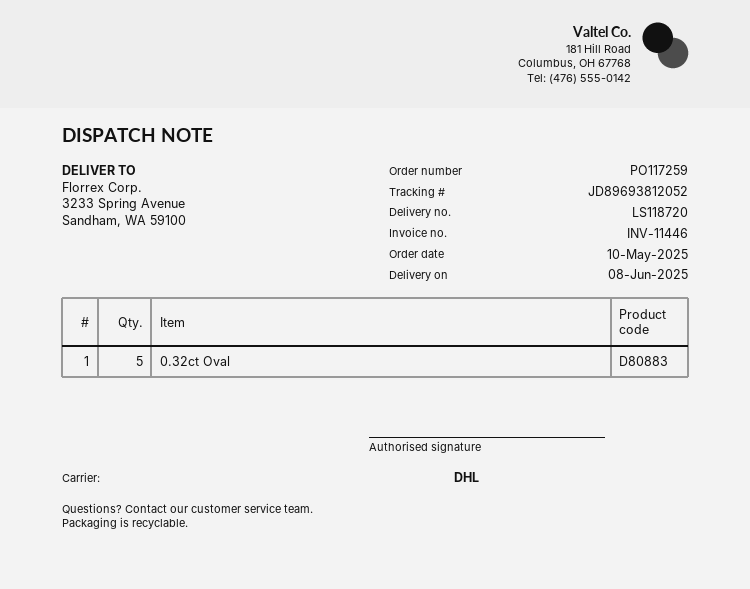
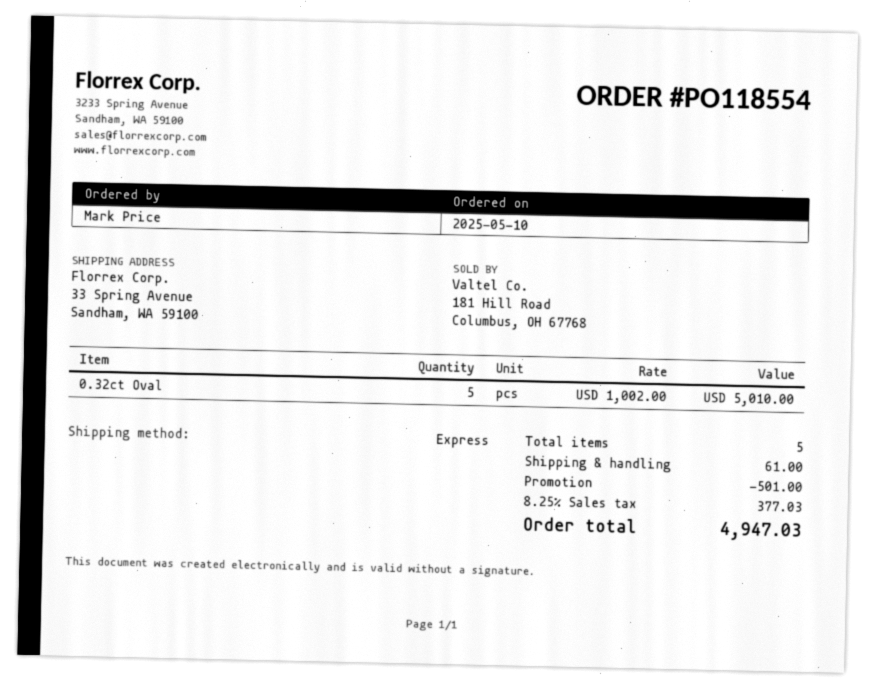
order number: PO117259 -> PO118554
shipping method: DHL -> express
ship to: 3233 Spring Avenue, Sandham, WA 59100 -> 33 Spring Avenue, Sandham, WA 59100

